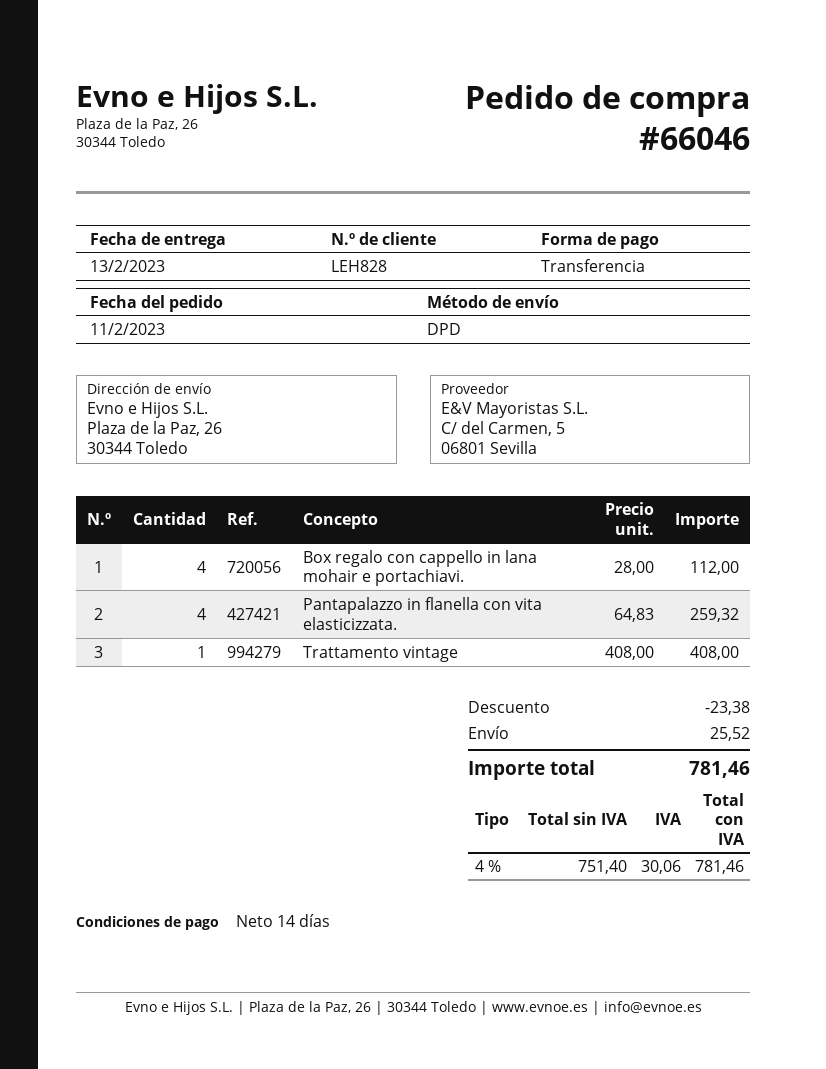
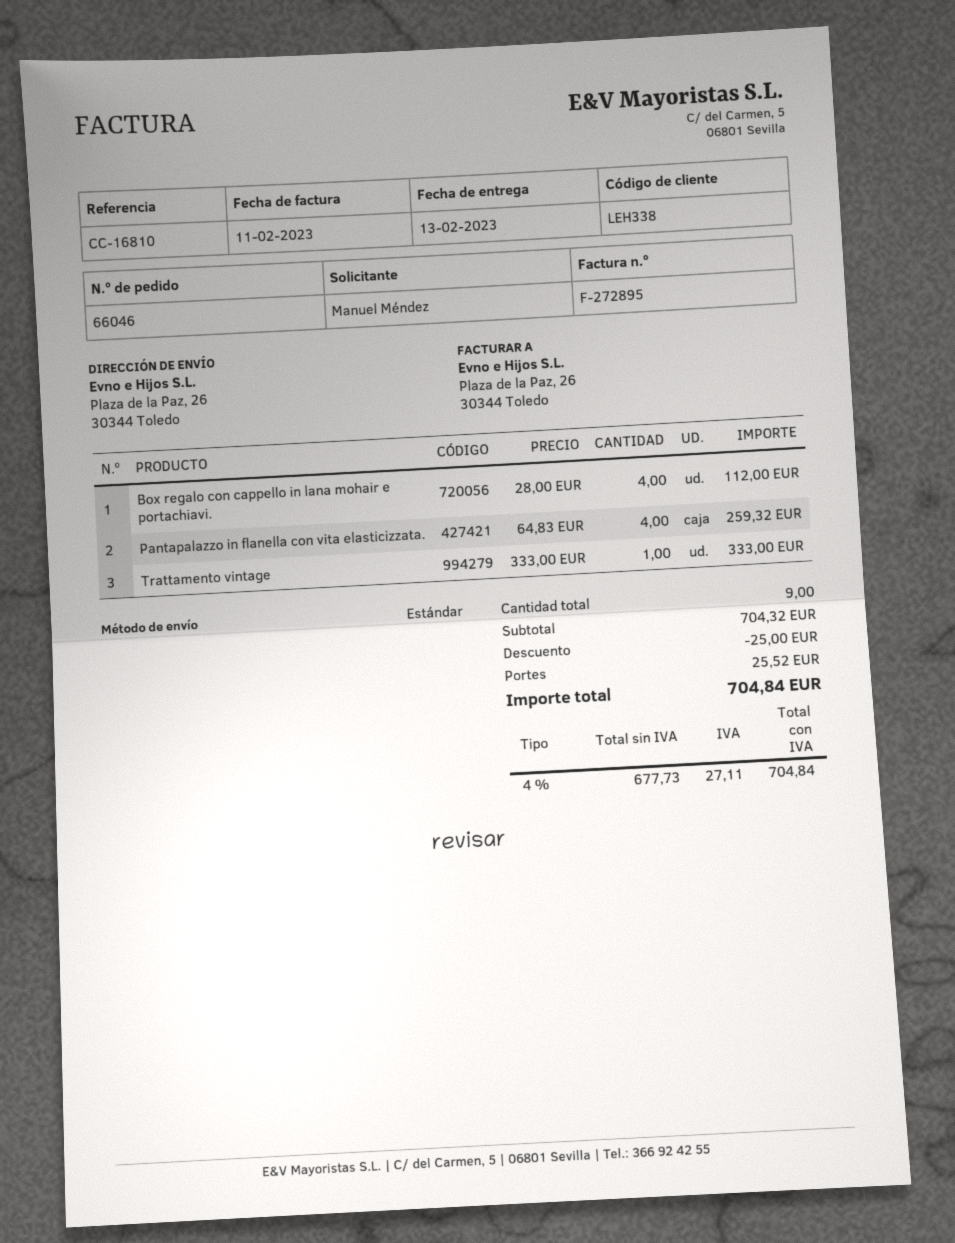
customer number: LEH828 -> LEH338
shipping method: DPD -> standard
Trattamento vintage: 1 x 408.00 = 408.00 -> 1 x 333.00 = 333.00
discount: 23.38 -> 25.00
net: 751.40 -> 677.73
tax: 4% = 30.06 -> 4% = 27.11
total: 781.46 -> 704.84

